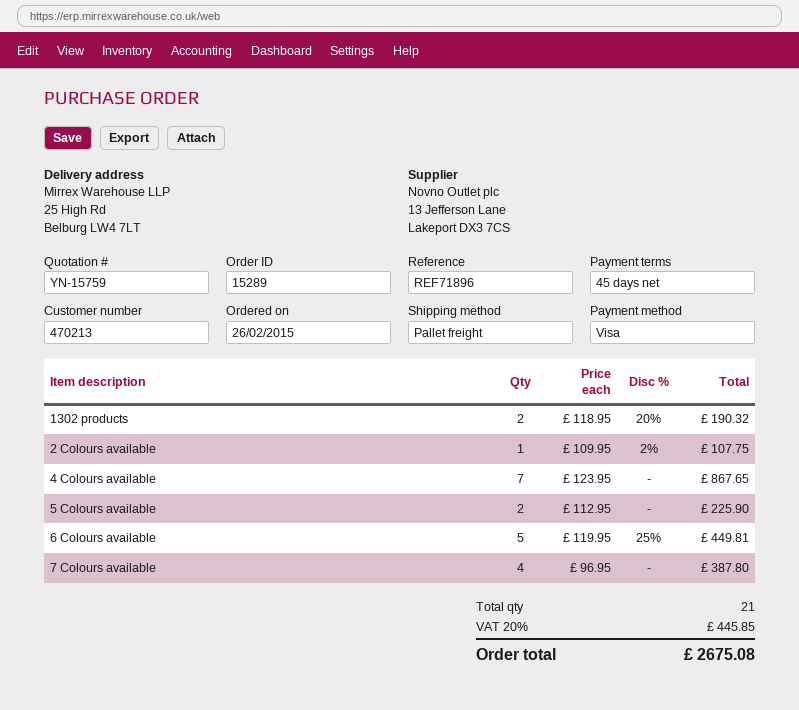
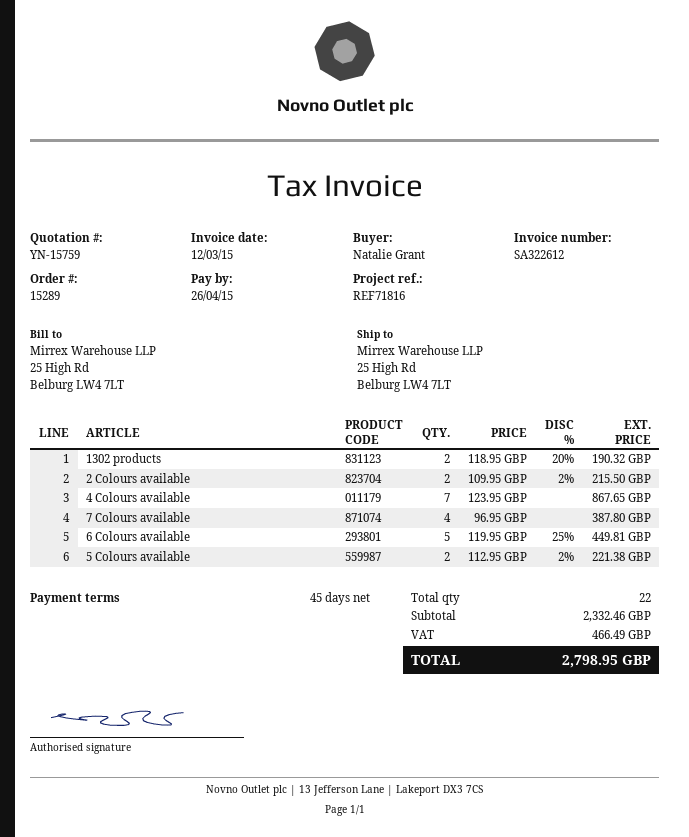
reference: REF71896 -> REF71816
2 Colours available: 1 x 109.95 - 2% = 107.75 -> 2 x 109.95 - 2% = 215.50
5 Colours available: 2 x 112.95 = 225.90 -> 2 x 112.95 - 2% = 221.38
total quantity: 21 -> 22
tax: 445.85 -> 466.49
total: 2675.08 -> 2798.95

